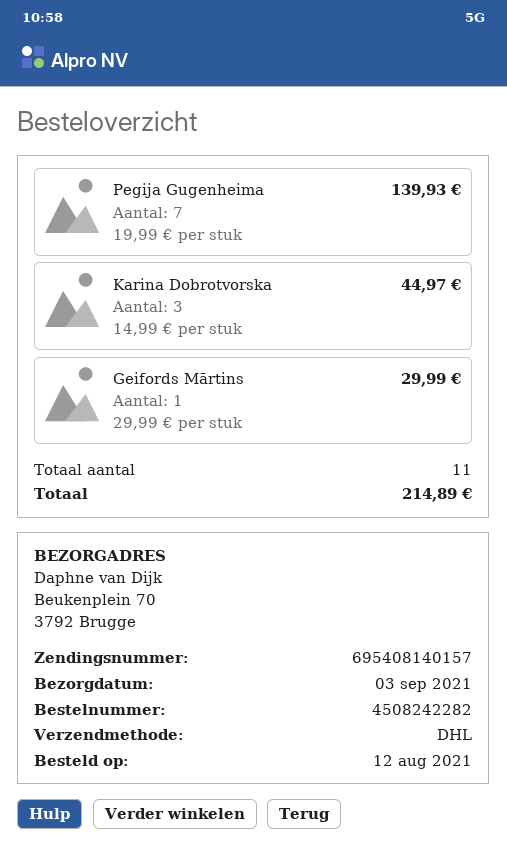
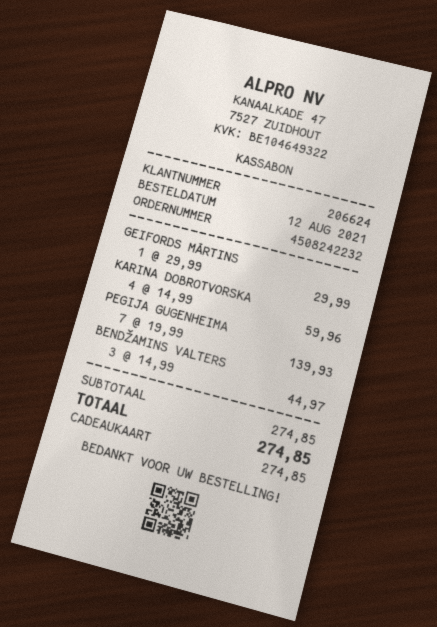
order number: 4508242282 -> 4508242232
Karina Dobrotvorska: 3 x 14.99 = 44.97 -> 4 x 14.99 = 59.96
BENDŽAMINS VALTERS: none -> 3 x 14.99 = 44.97
total: 214.89 -> 274.85

